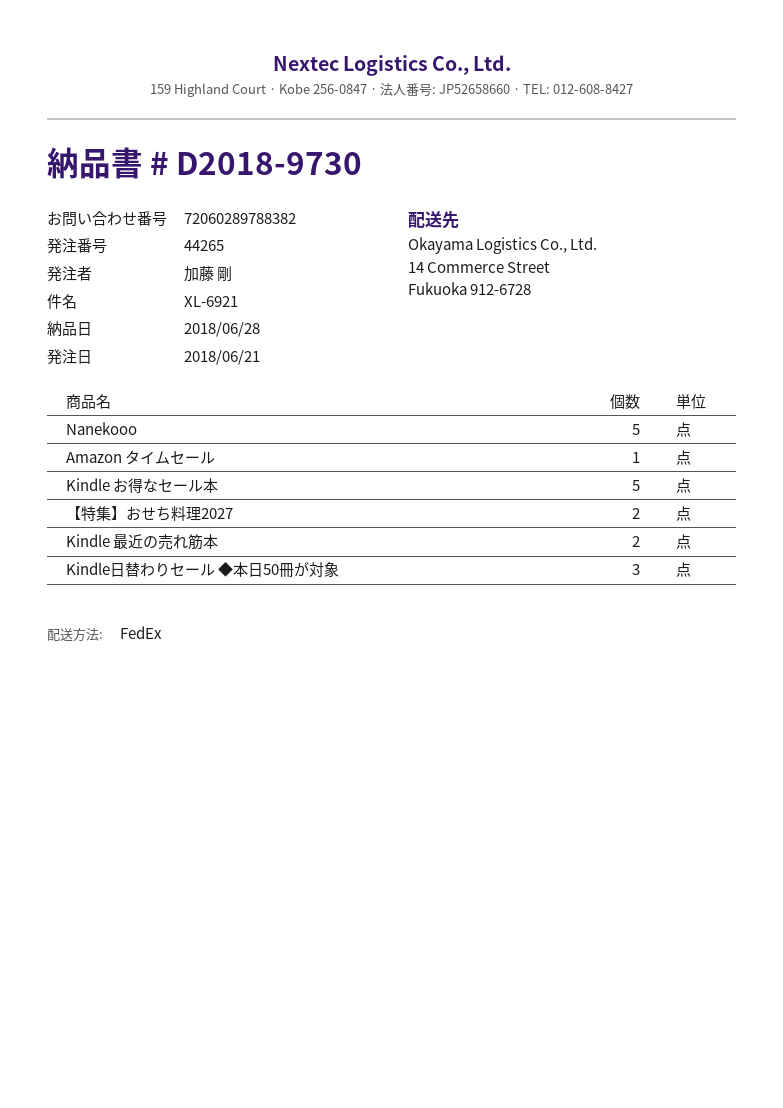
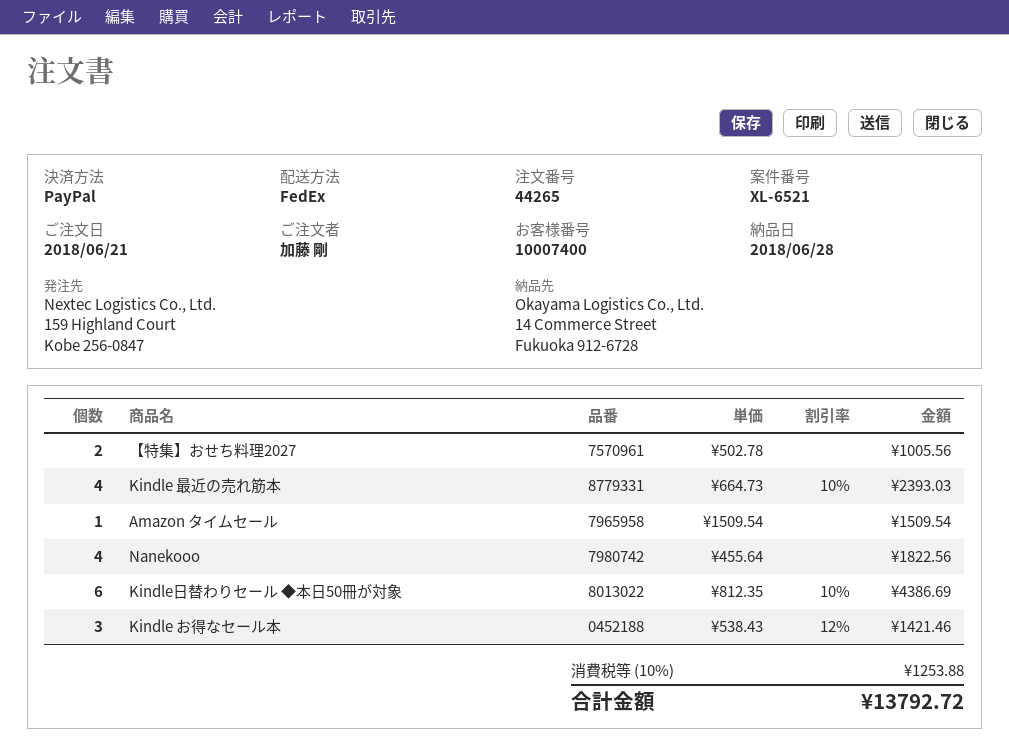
reference: XL-6921 -> XL-6521
Nanekooo: 5 -> 4
Kindle お得なセール本: 5 -> 3
Kindle 最近の売れ筋本: 2 -> 4
Kindle日替わりセール ◆本日50冊が対象: 3 -> 6

